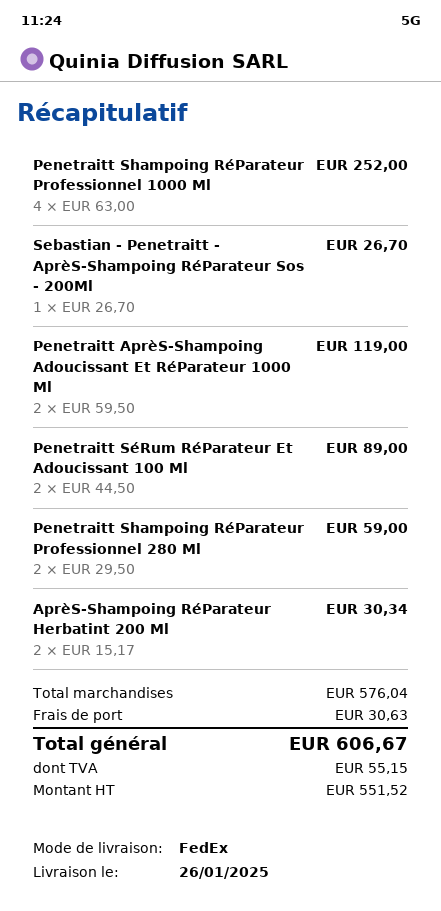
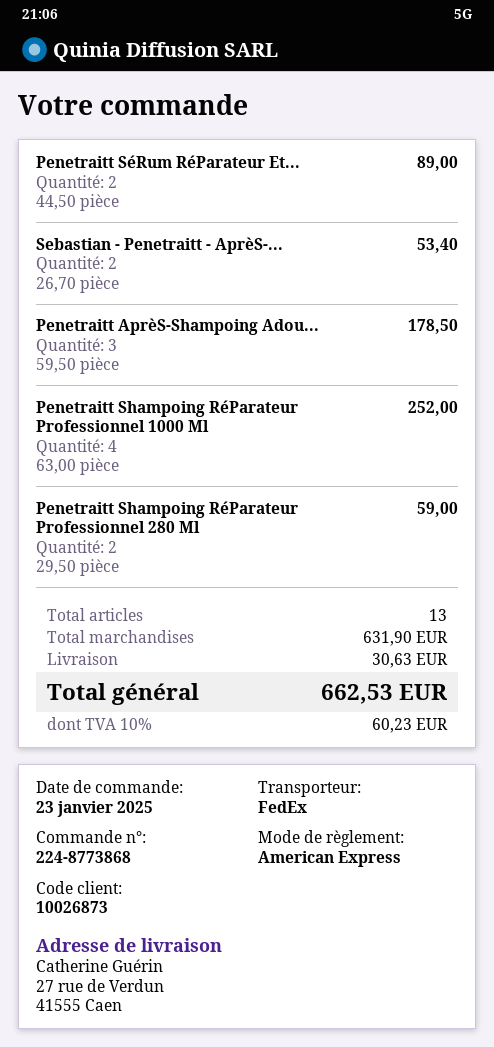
Sebastian - Penetraitt - AprèS-Shampoing RéParateur Sos - 200Ml: 1 x 26.70 = 26.70 -> 2 x 26.70 = 53.40
Penetraitt AprèS-Shampoing Adoucissant Et RéParateur 1000 Ml: 2 x 59.50 = 119.00 -> 3 x 59.50 = 178.50
AprèS-Shampoing RéParateur Herbatint 200 Ml: 2 x 15.17 = 30.34 -> none
subtotal: 576.04 -> 631.90
tax: 55.15 -> 60.23
total: 606.67 -> 662.53

